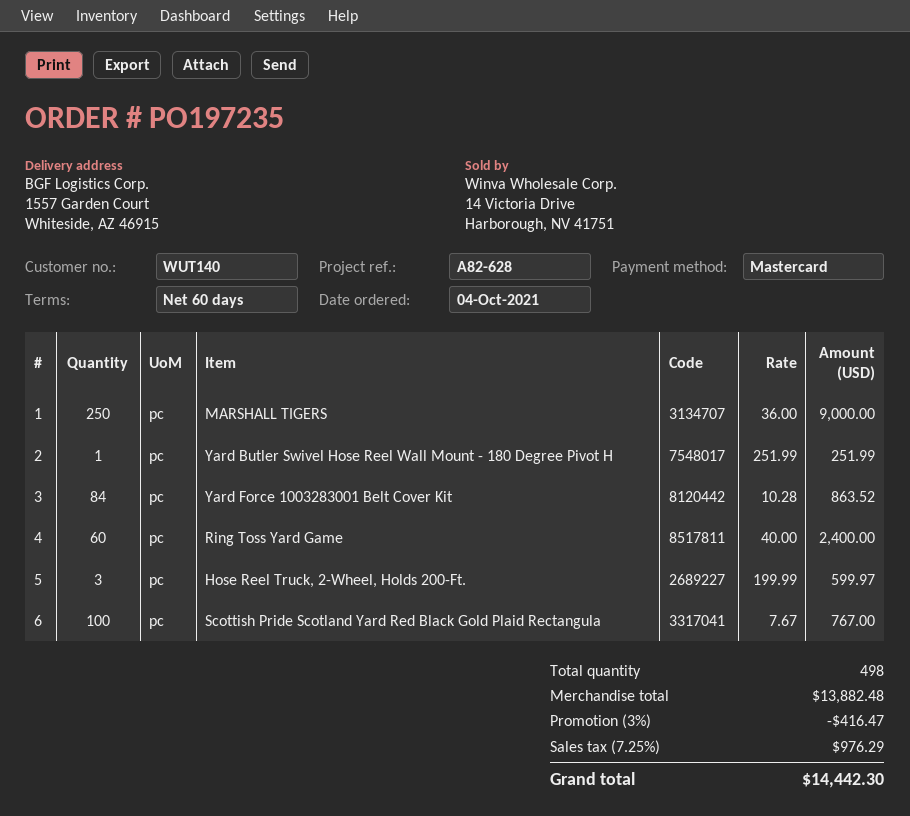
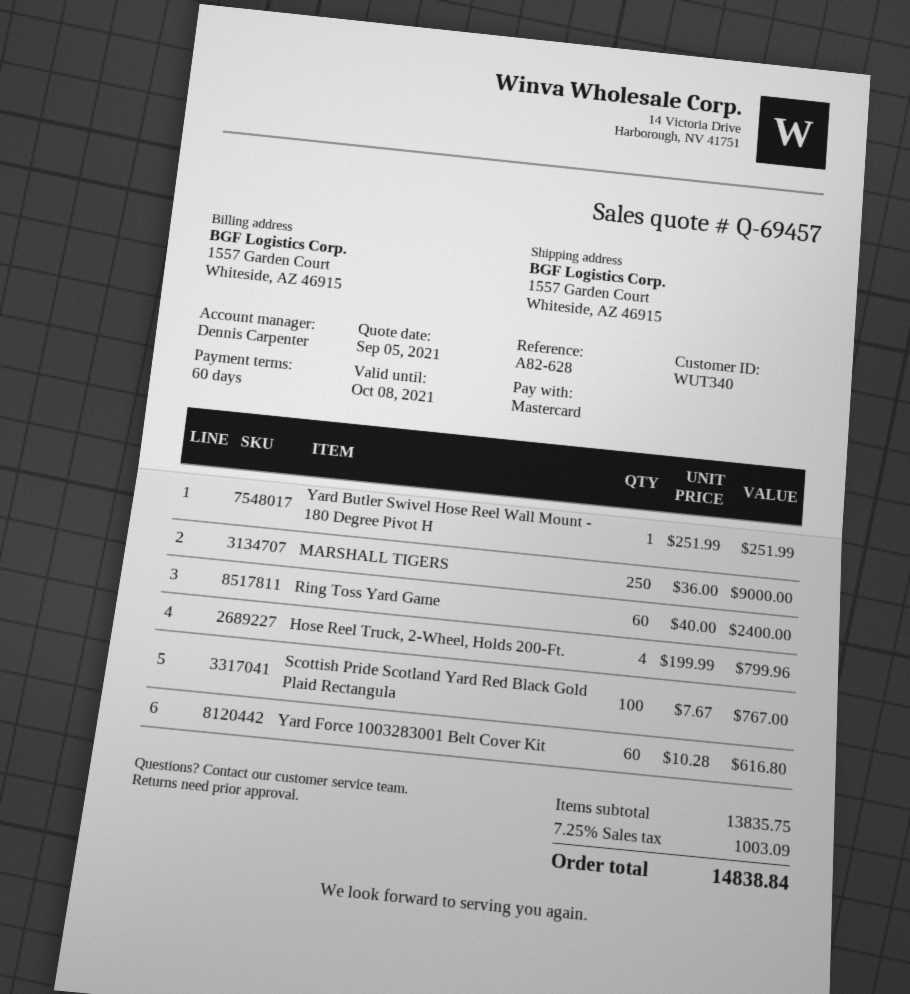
customer number: WUT140 -> WUT340
Yard Force 1003283001 Belt Cover Kit: 84 x 10.28 = 863.52 -> 60 x 10.28 = 616.80
Hose Reel Truck, 2-Wheel, Holds 200-Ft.: 3 x 199.99 = 599.97 -> 4 x 199.99 = 799.96
subtotal: 13882.48 -> 13835.75
discount: 3% = 416.47 -> none
tax: 7.25% = 976.29 -> 7.25% = 1003.09
total: 14442.30 -> 14838.84

